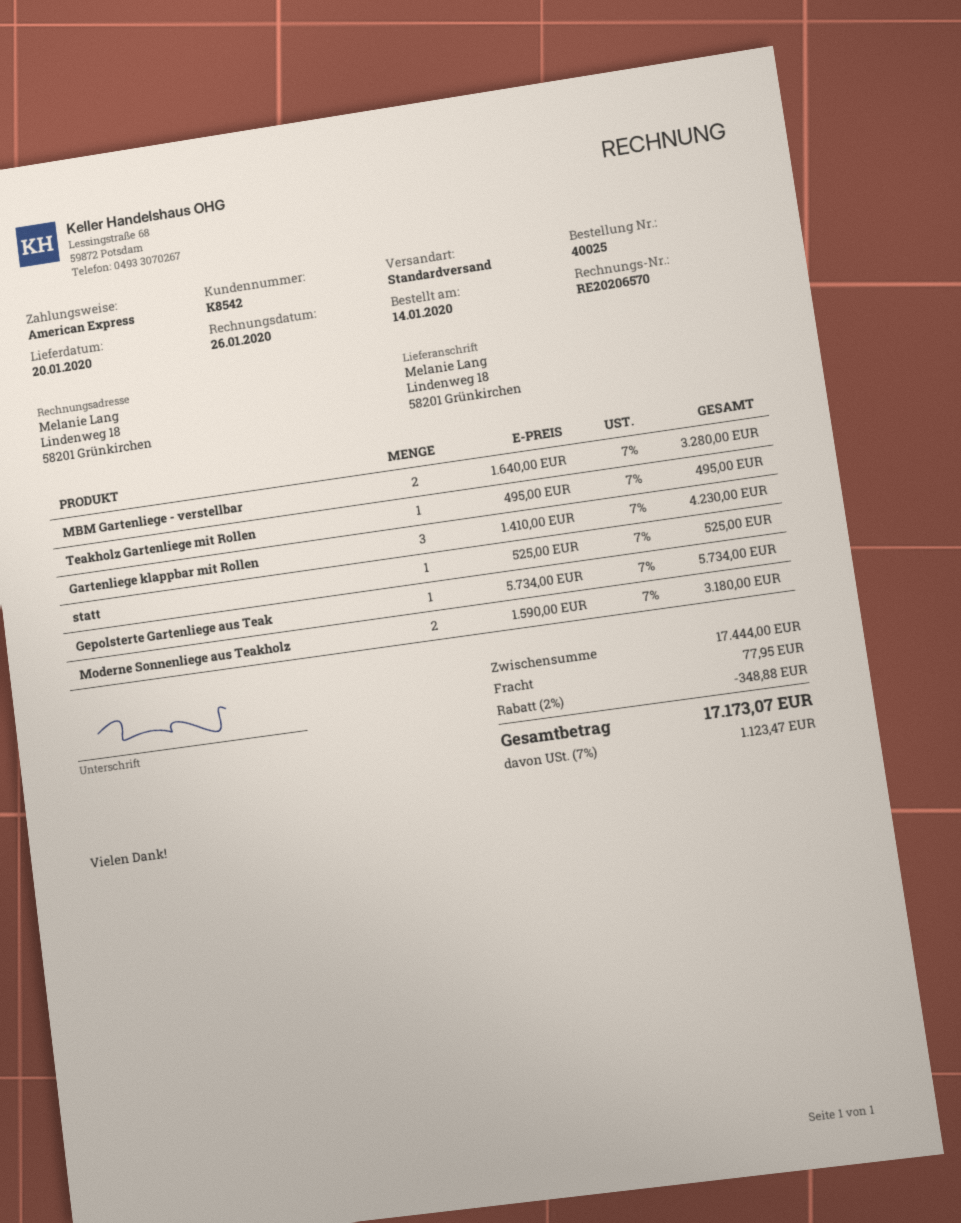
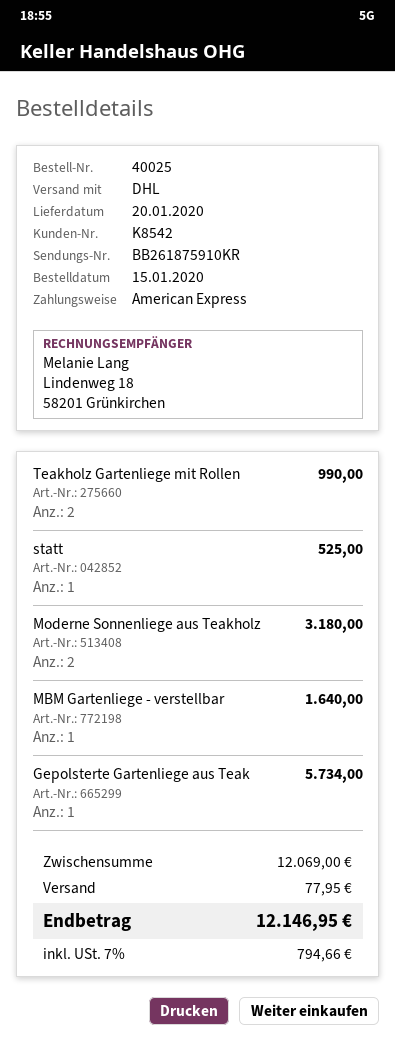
order date: 2020-01-14 -> 2020-01-15
shipping method: standard -> DHL
MBM Gartenliege - verstellbar: 2 for 3280.00 -> 1 for 1640.00
Teakholz Gartenliege mit Rollen: 1 for 495.00 -> 2 for 990.00
Gartenliege klappbar mit Rollen: 3 for 4230.00 -> none
subtotal: 17444.00 -> 12069.00
discount: 2% = 348.88 -> none
tax: 7% = 1123.47 -> 7% = 794.66
total: 17173.07 -> 12146.95

